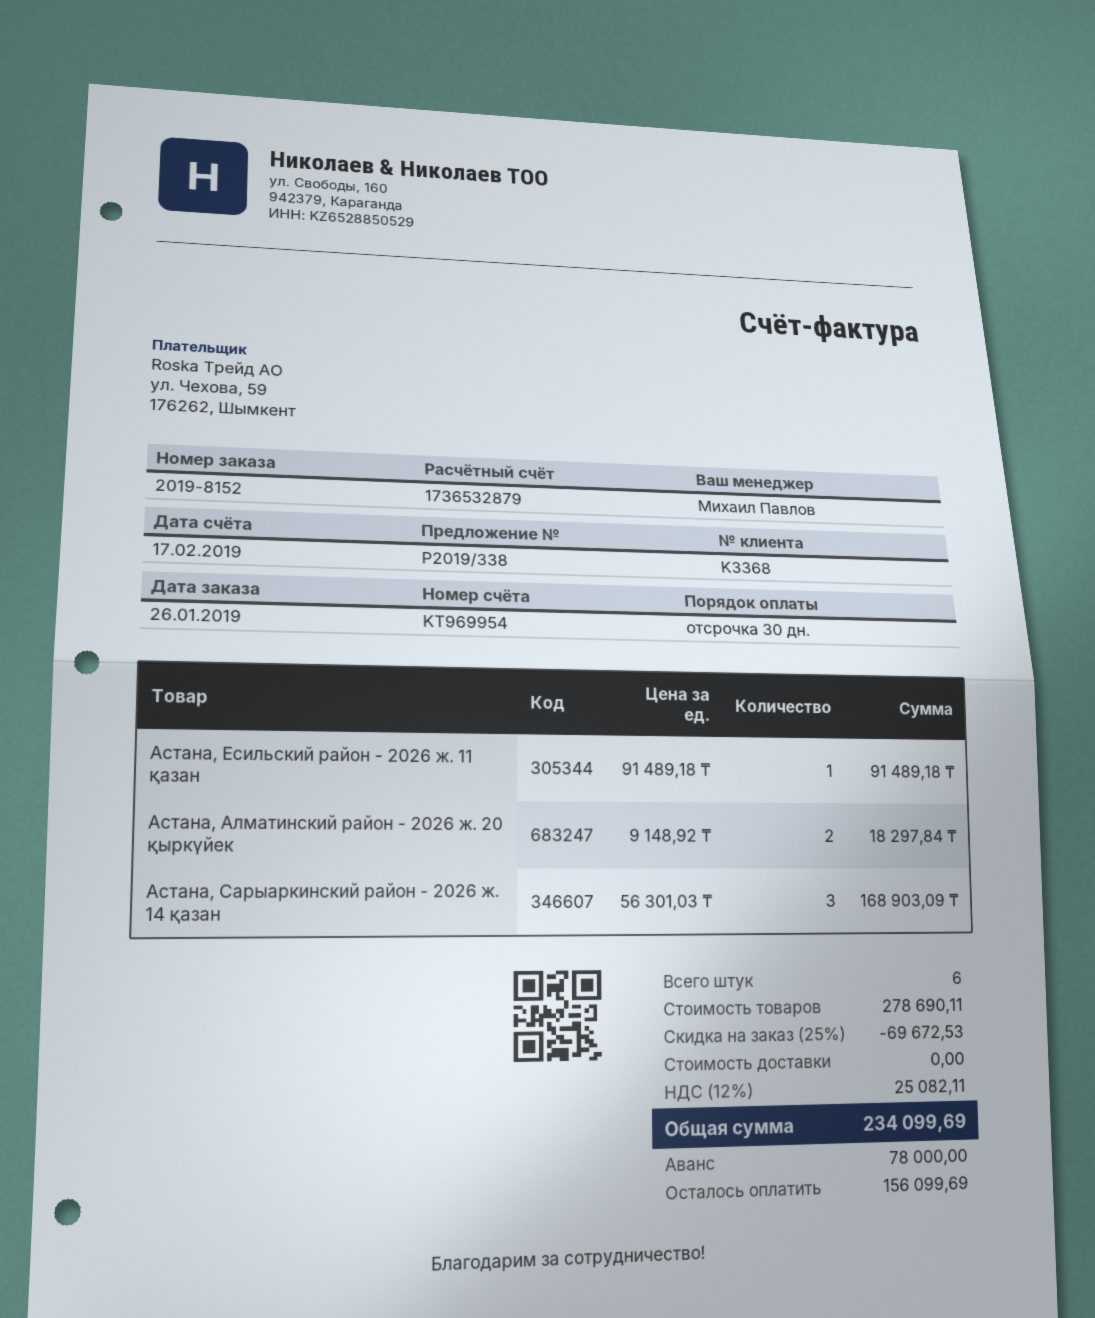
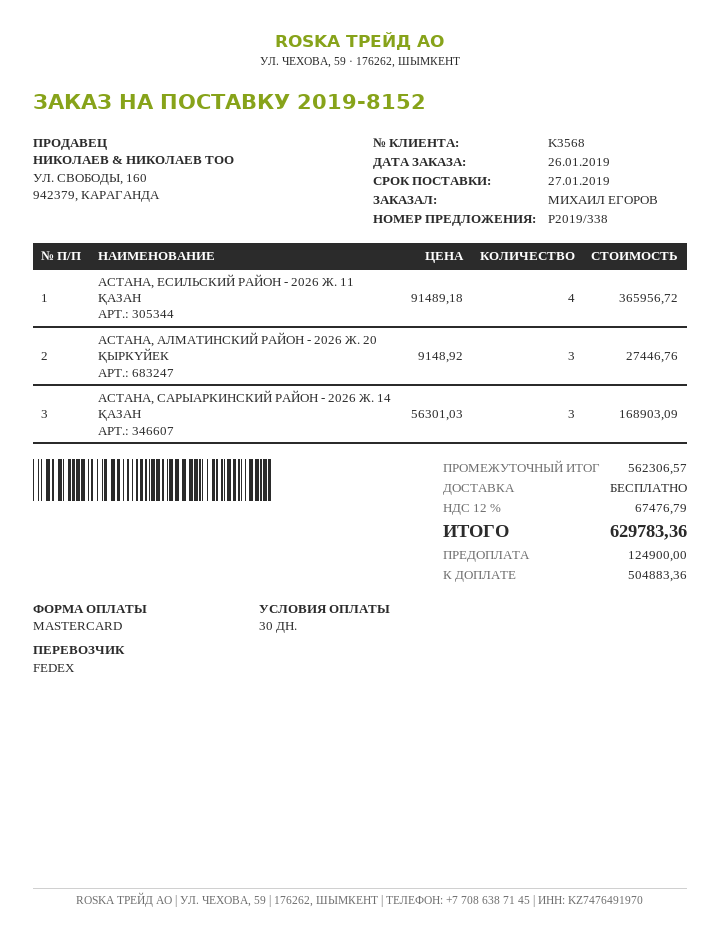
customer number: K3368 -> K3568
Астана, Есильский район - 2026 ж. 11 қазан: 1 x 91489.18 = 91489.18 -> 4 x 91489.18 = 365956.72
Астана, Алматинский район - 2026 ж. 20 қыркүйек: 2 x 9148.92 = 18297.84 -> 3 x 9148.92 = 27446.76
subtotal: 278690.11 -> 562306.57
discount: 25% = 69672.53 -> none
tax: 12% = 25082.11 -> 12% = 67476.79
total: 234099.69 -> 629783.36
deposit: 78000.00 -> 124900.00
balance: 156099.69 -> 504883.36

